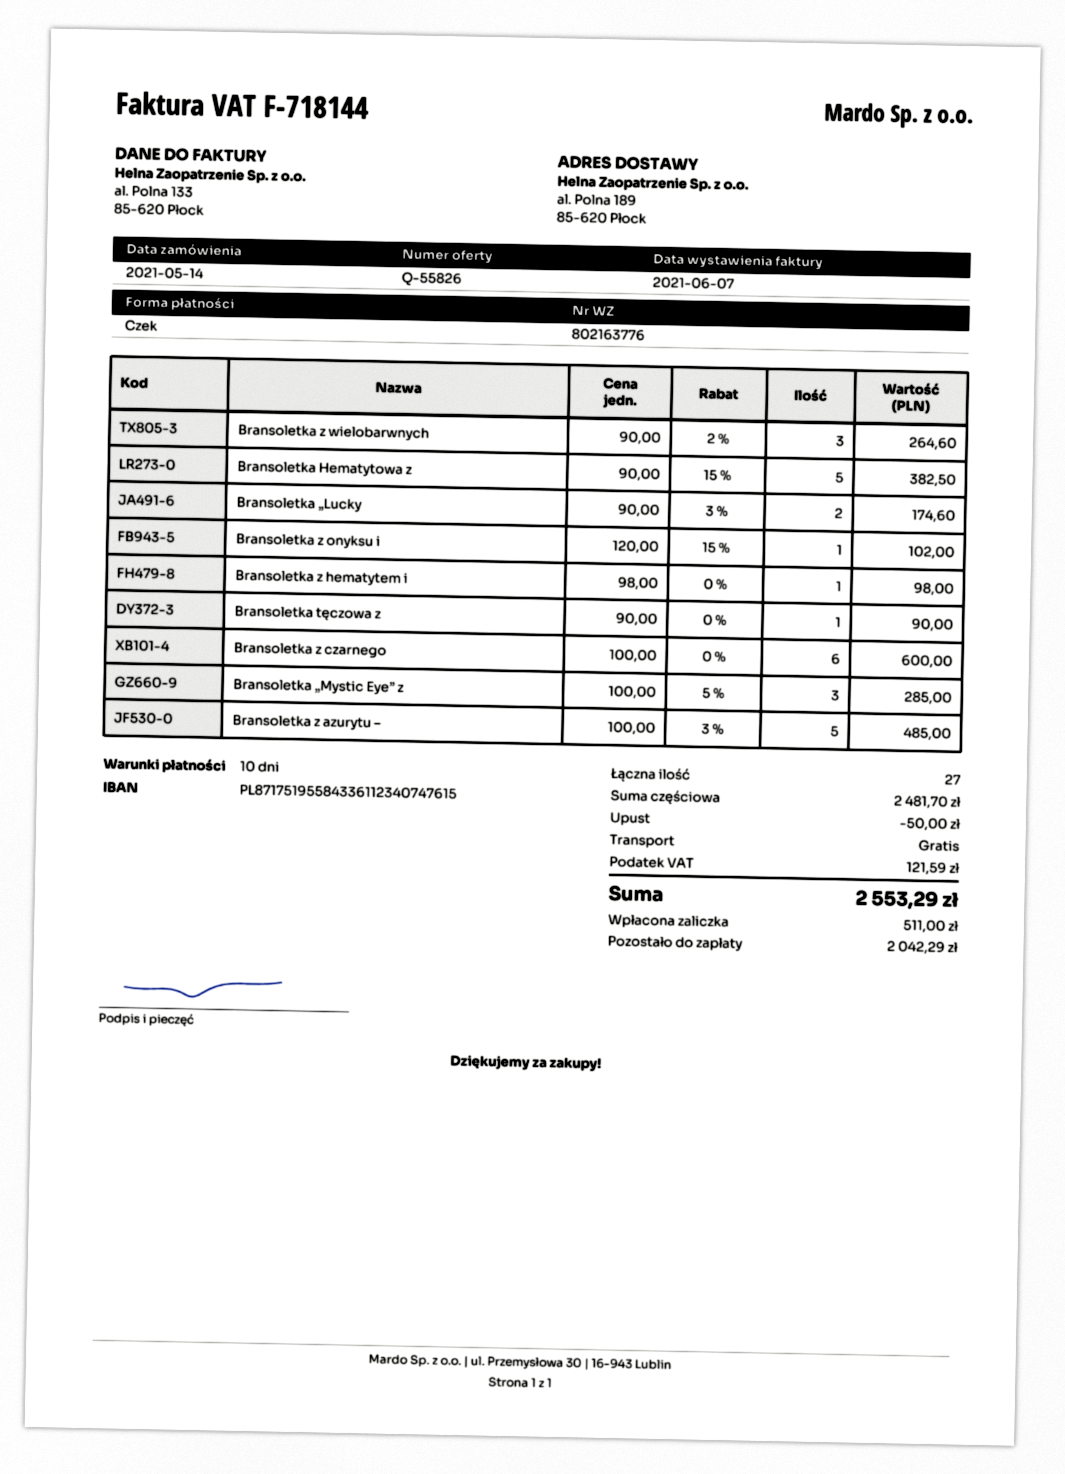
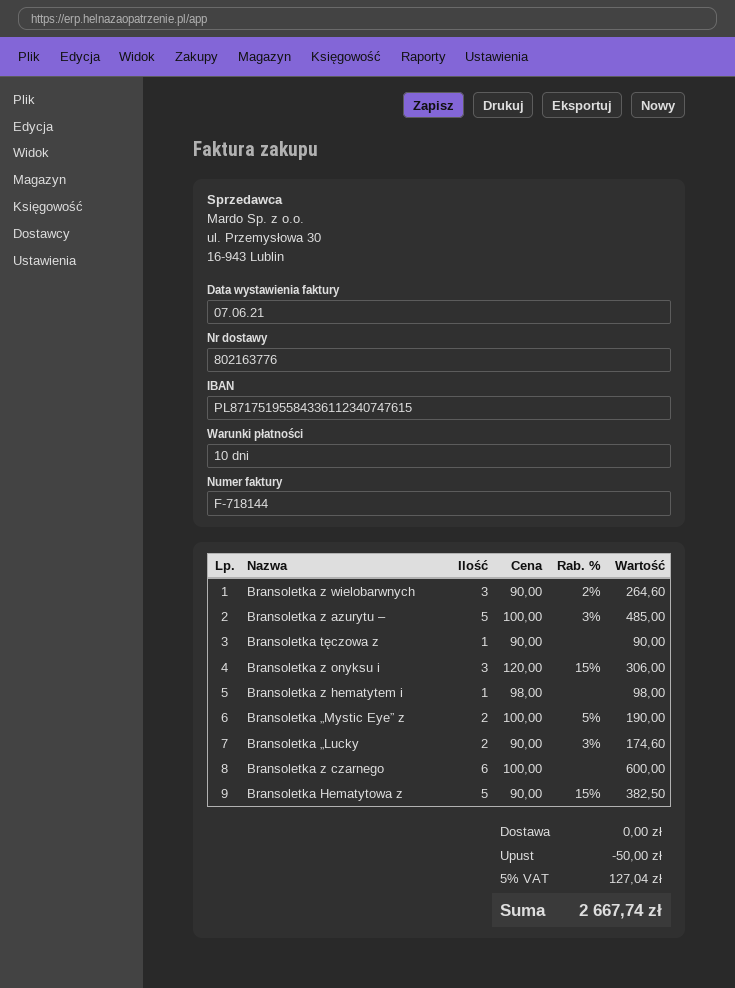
Bransoletka z onyksu i: 1 x 120.00 - 15% = 102.00 -> 3 x 120.00 - 15% = 306.00
Bransoletka „Mystic Eye” z: 3 x 100.00 - 5% = 285.00 -> 2 x 100.00 - 5% = 190.00
tax: 121.59 -> 127.04
total: 2553.29 -> 2667.74

